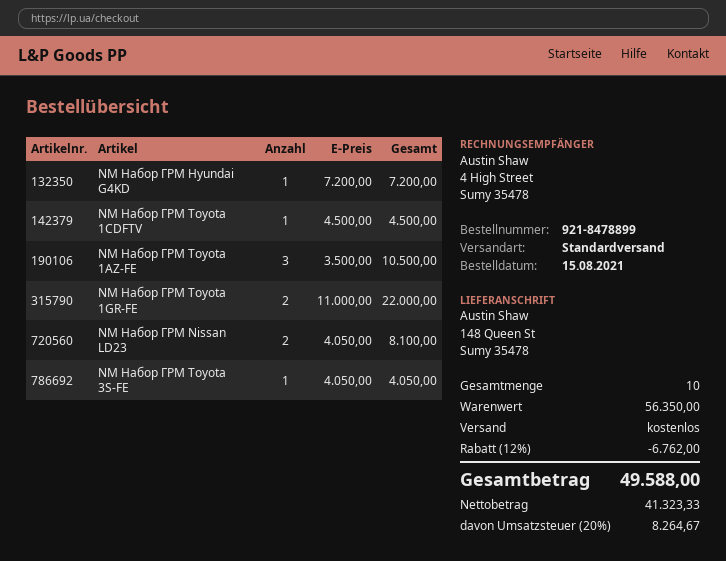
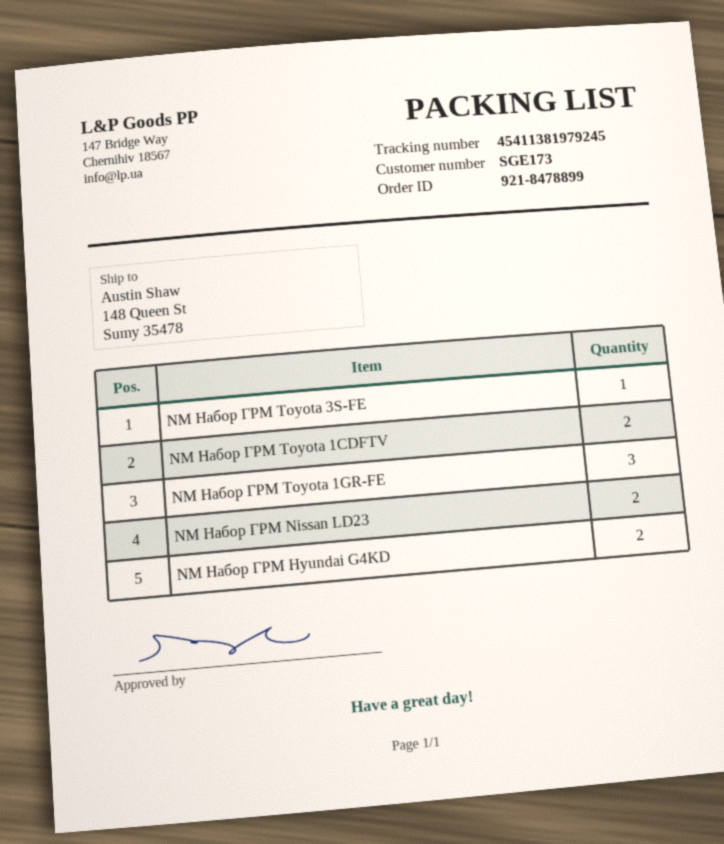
NM Набор ГРМ Hyundai G4KD: 1 -> 2
NM Набор ГРМ Toyota 1CDFTV: 1 -> 2
NM Набор ГРМ Toyota 1AZ-FE: 3 -> none
NM Набор ГРМ Toyota 1GR-FE: 2 -> 3

